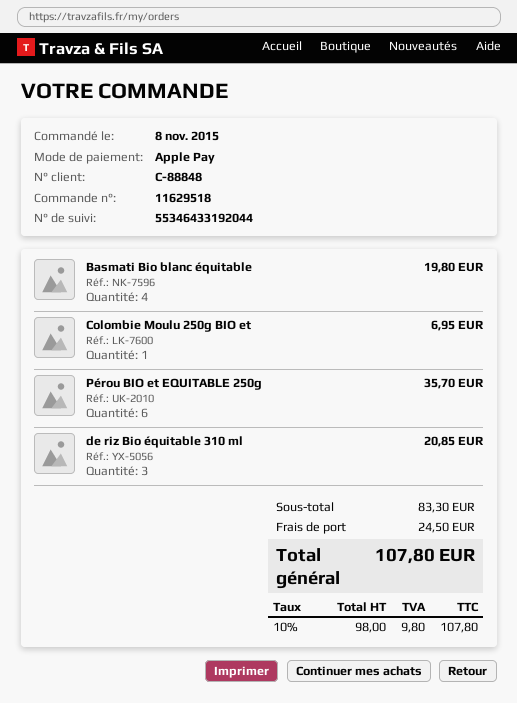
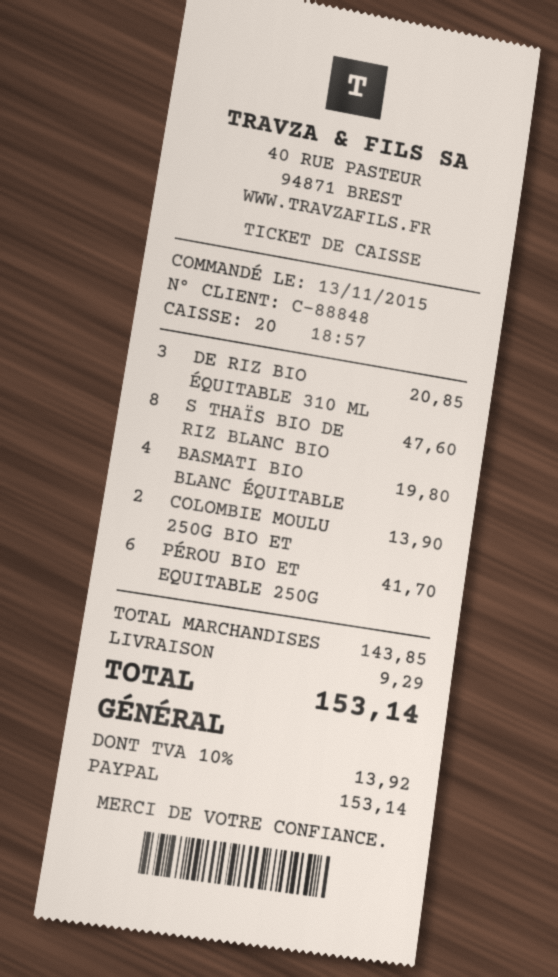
order date: 2015-11-08 -> 2015-11-13
payment method: Apple Pay -> PayPal
Colombie Moulu 250g BIO et: 1 for 6.95 -> 2 for 13.90
Pérou BIO et EQUITABLE 250g: 6 for 35.70 -> 6 for 41.70
S THAÏS BIO DE RIZ BLANC BIO: none -> 8 for 47.60
subtotal: 83.30 -> 143.85
shipping: 24.50 -> 9.29
tax: 10% = 9.80 -> 10% = 13.92
total: 107.80 -> 153.14

